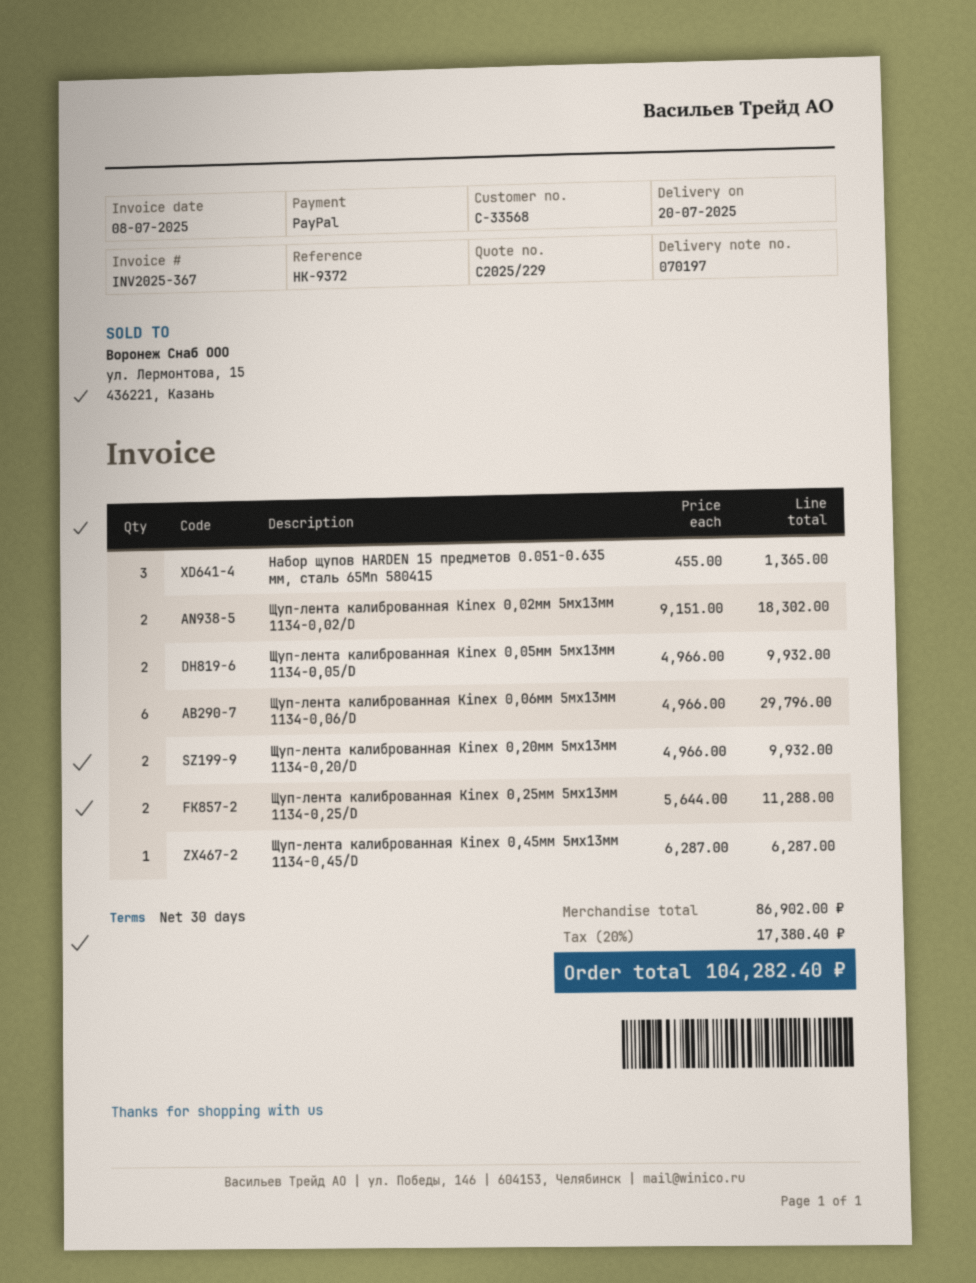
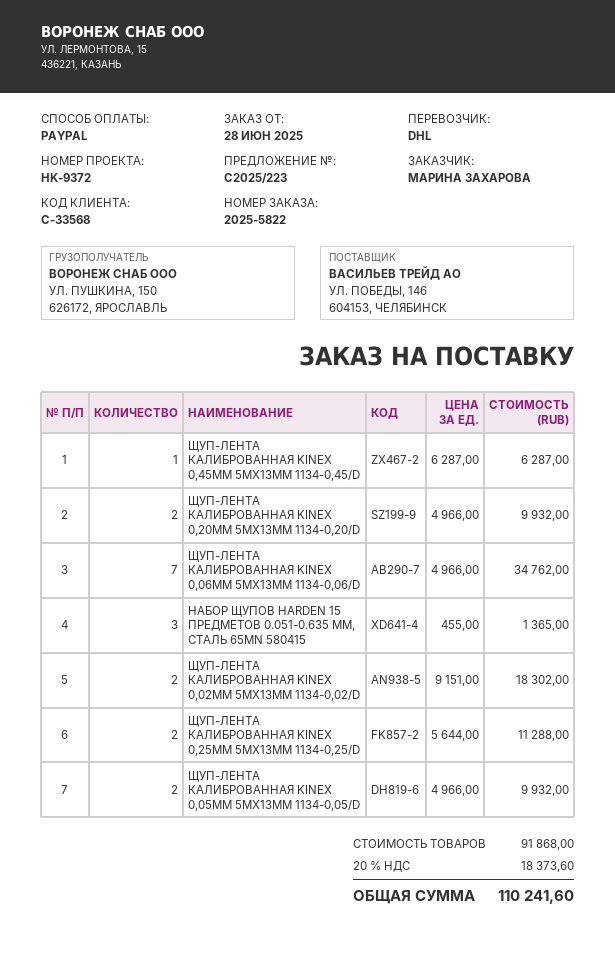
quote number: C2025/229 -> C2025/223
Щуп-лента калиброванная Kinex 0,06мм 5мx13мм 1134-0,06/D: 6 x 4966.00 = 29796.00 -> 7 x 4966.00 = 34762.00
subtotal: 86902.00 -> 91868.00
tax: 20% = 17380.40 -> 20% = 18373.60
total: 104282.40 -> 110241.60

